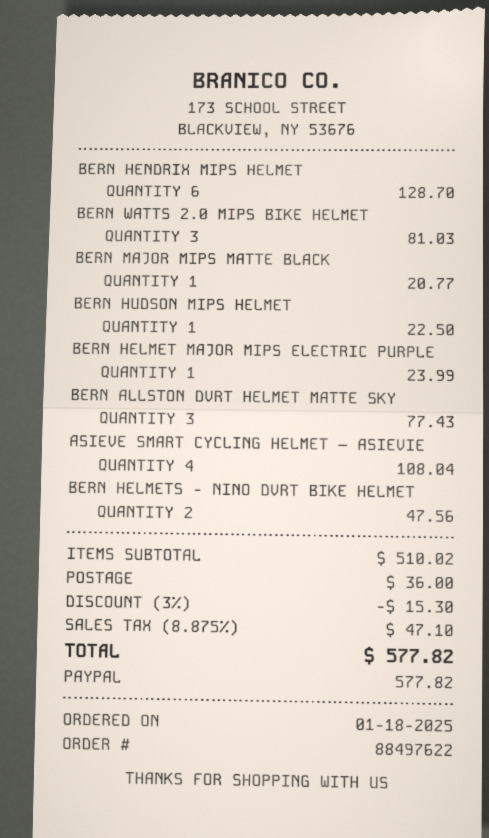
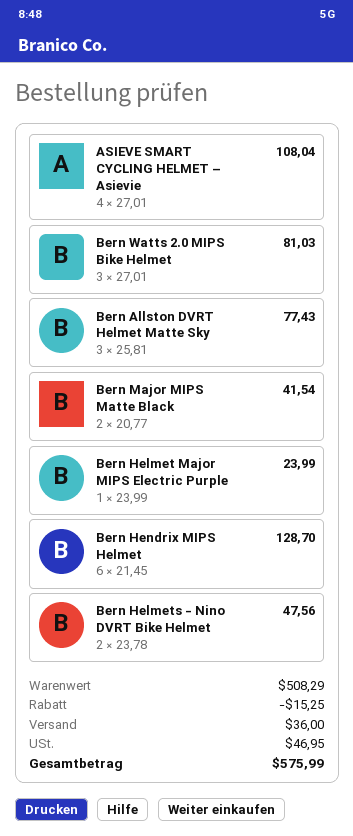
BERN MAJOR MIPS MATTE BLACK: 1 for 20.77 -> 2 for 41.54
BERN HUDSON MIPS HELMET: 1 for 22.50 -> none
subtotal: 510.02 -> 508.29
discount: 15.30 -> 15.25
tax: 47.10 -> 46.95
total: 577.82 -> 575.99

